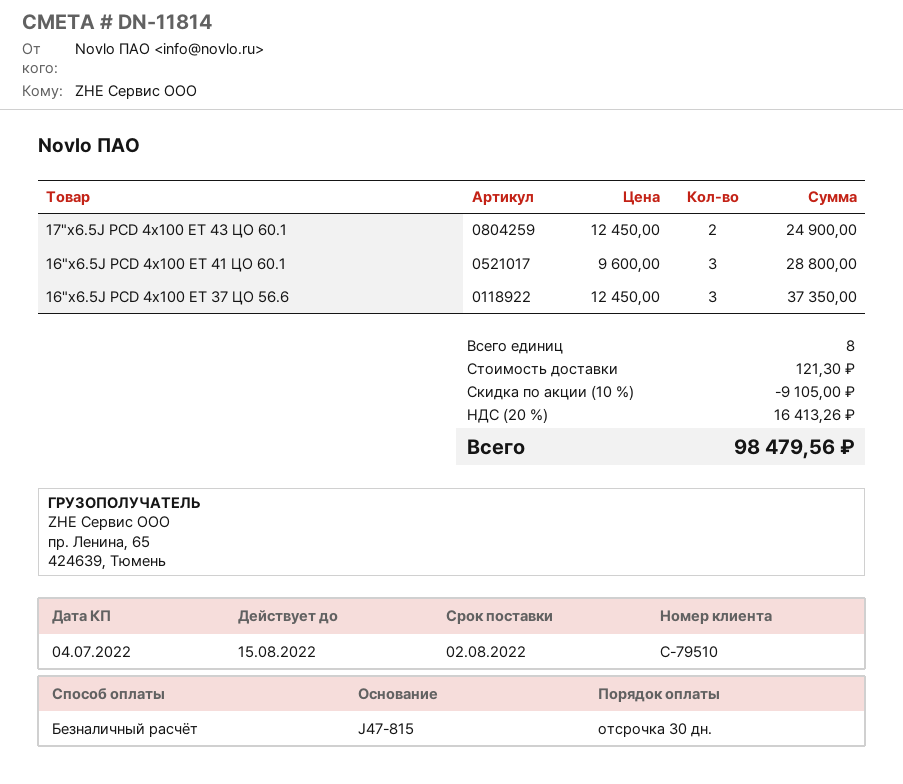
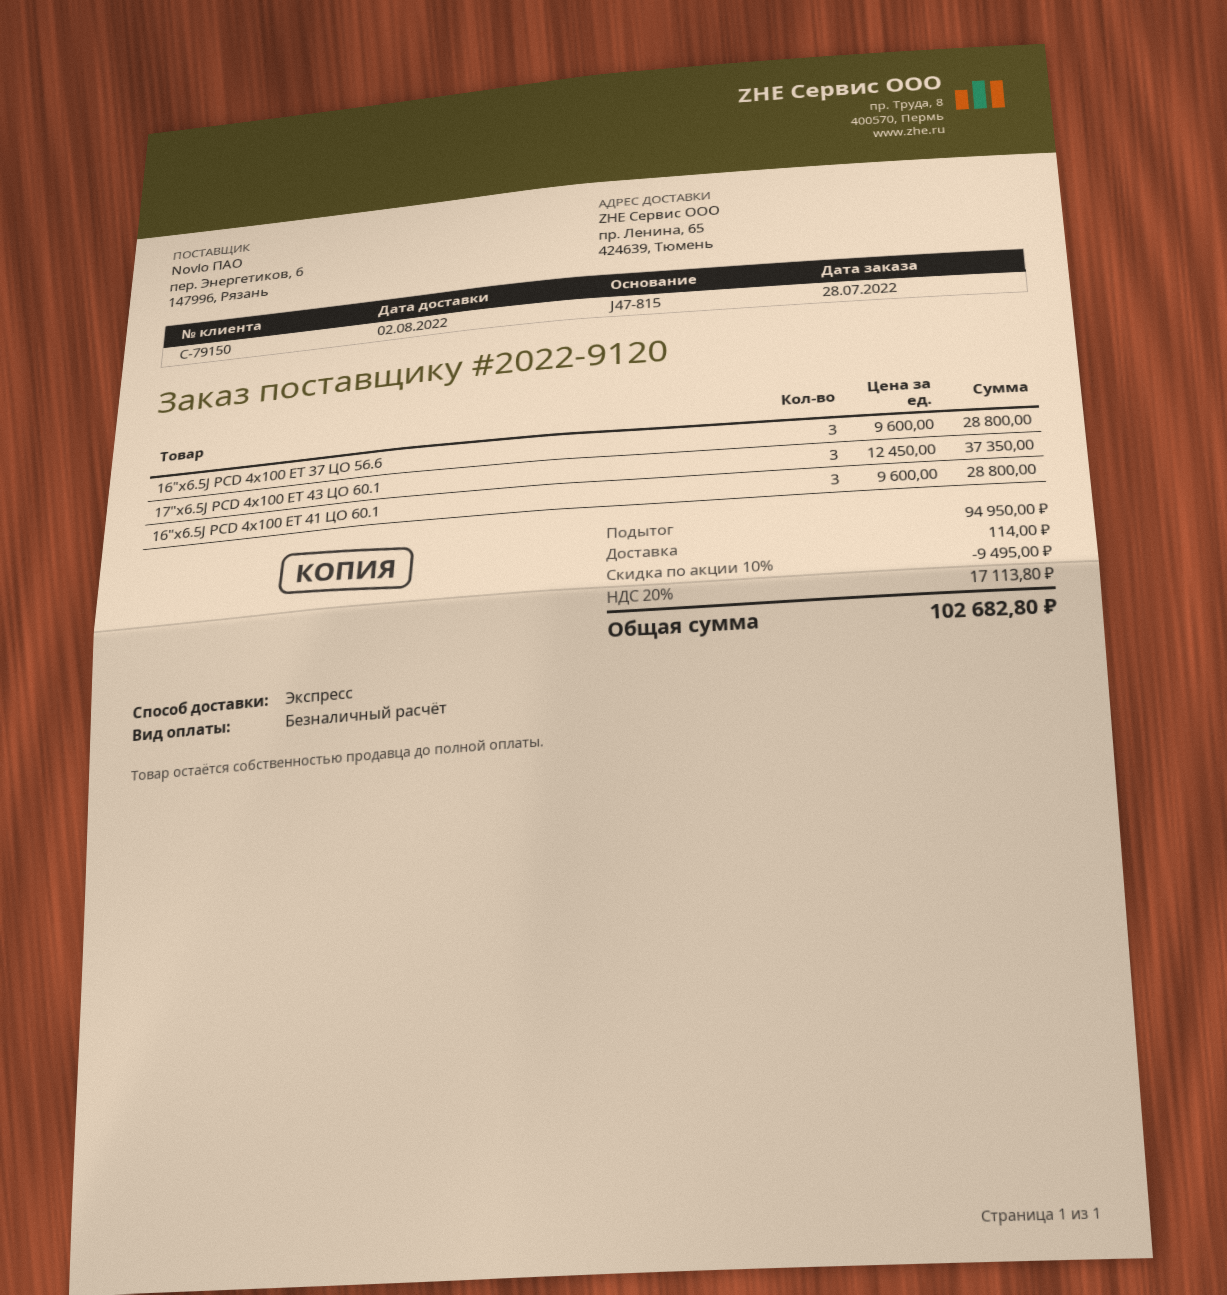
customer number: C-79510 -> C-79150
17"x6.5J PCD 4x100 ЕТ 43 ЦО 60.1: 2 x 12450.00 = 24900.00 -> 3 x 12450.00 = 37350.00
16"x6.5J PCD 4x100 ЕТ 37 ЦО 56.6: 3 x 12450.00 = 37350.00 -> 3 x 9600.00 = 28800.00
discount: 10% = 9105.00 -> 10% = 9495.00
shipping: 121.30 -> 114.00
tax: 20% = 16413.26 -> 20% = 17113.80
total: 98479.56 -> 102682.80

